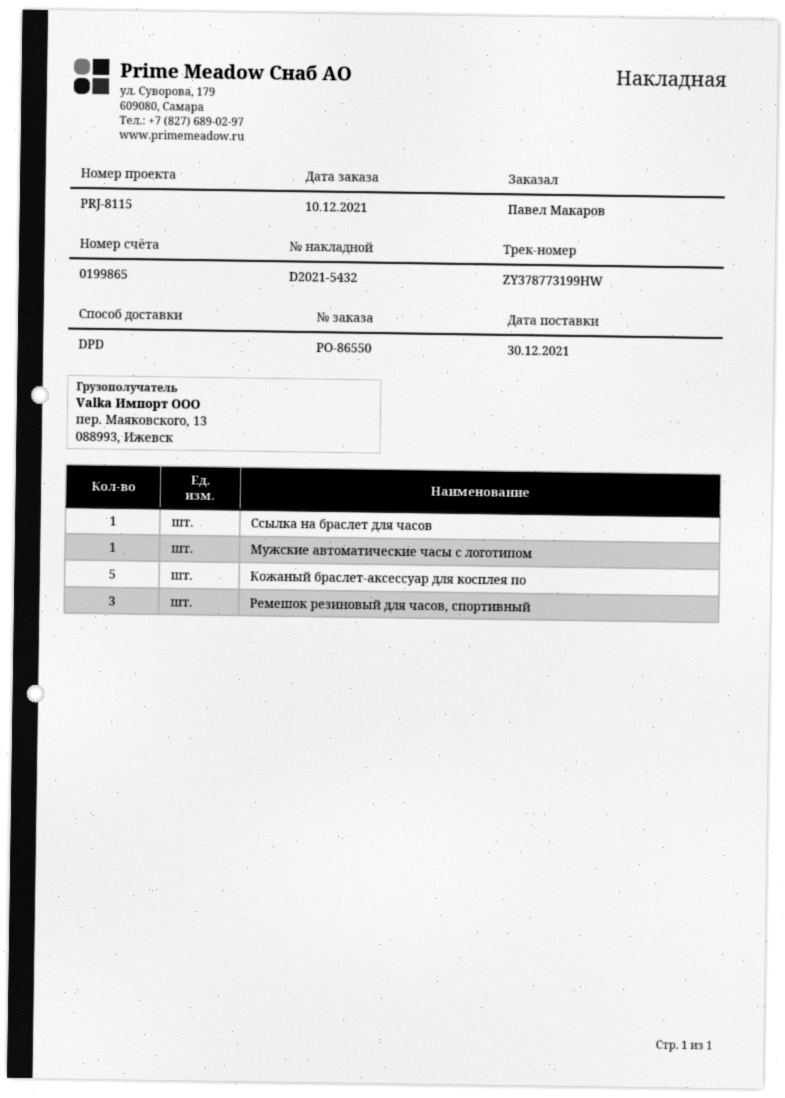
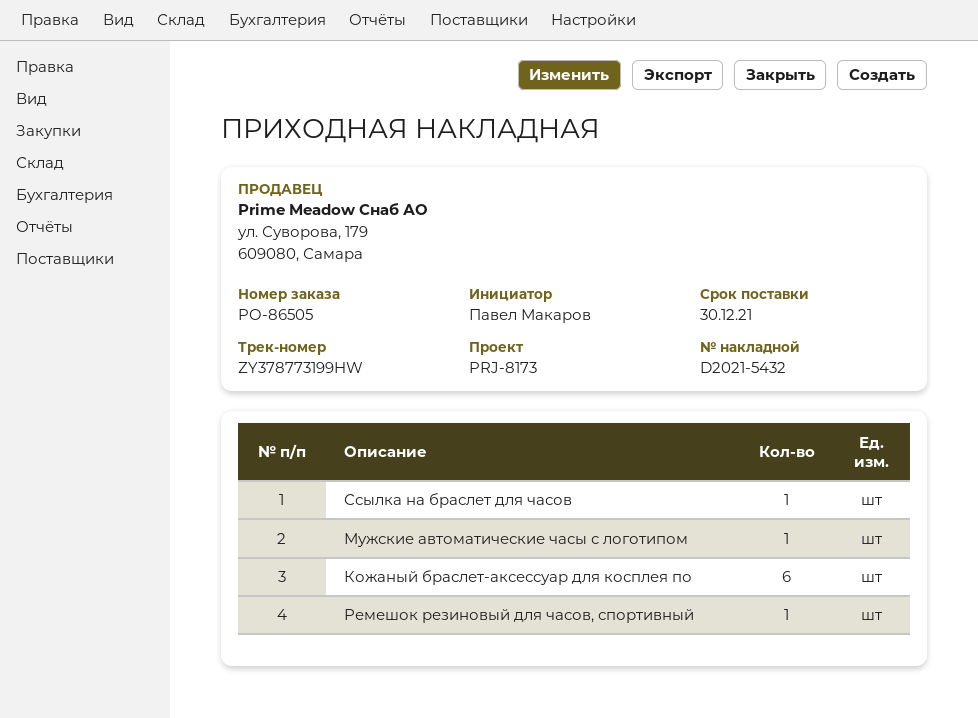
order number: PO-86550 -> PO-86505
reference: PRJ-8115 -> PRJ-8173
Кожаный браслет-аксессуар для косплея по: 5 -> 6
Ремешок резиновый для часов, спортивный: 3 -> 1

